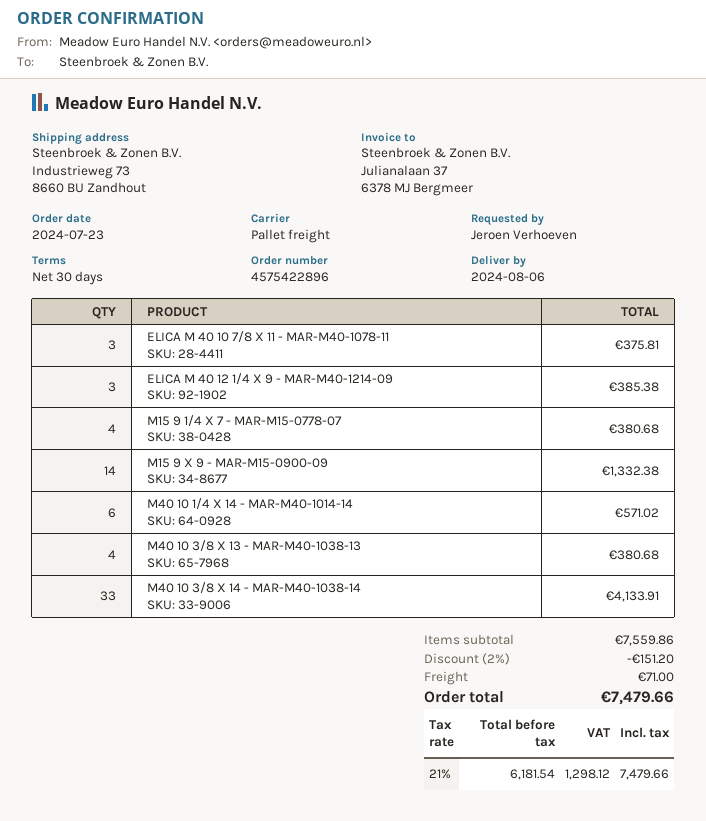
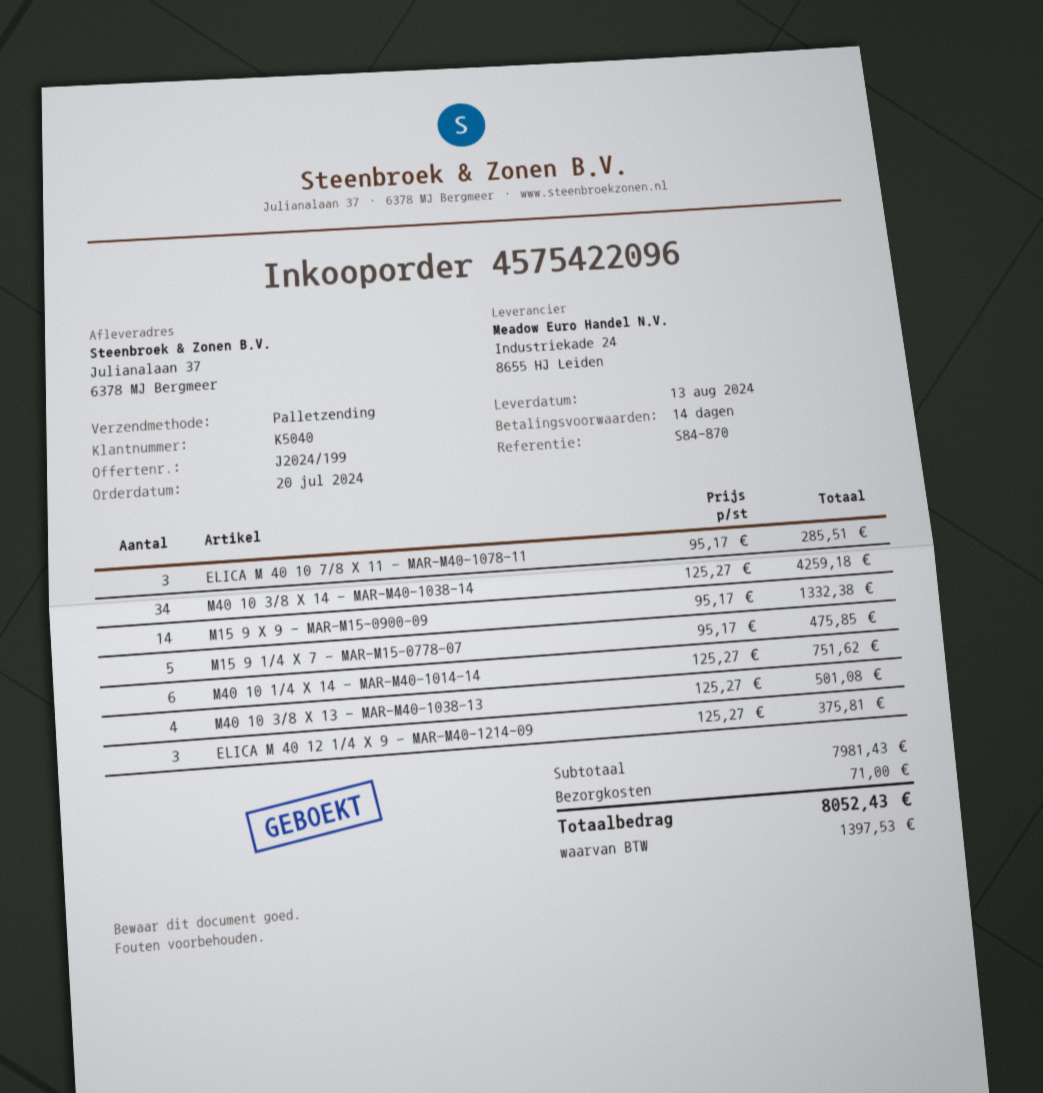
order number: 4575422896 -> 4575422096
order date: 2024-07-23 -> 2024-07-20
delivery date: 2024-08-06 -> 2024-08-13
payment terms: 30 days -> 14 days
ship to: Industrieweg 73, 8660 BU Zandhout -> Julianalaan 37, 6378 MJ Bergmeer
ELICA M 40 10 7/8 X 11 - MAR-M40-1078-11: 3 for 375.81 -> 3 for 285.51
ELICA M 40 12 1/4 X 9 - MAR-M40-1214-09: 3 for 385.38 -> 3 for 375.81
M15 9 1/4 X 7 - MAR-M15-0778-07: 4 for 380.68 -> 5 for 475.85
M40 10 1/4 X 14 - MAR-M40-1014-14: 6 for 571.02 -> 6 for 751.62
M40 10 3/8 X 13 - MAR-M40-1038-13: 4 for 380.68 -> 4 for 501.08
M40 10 3/8 X 14 - MAR-M40-1038-14: 33 for 4133.91 -> 34 for 4259.18
subtotal: 7559.86 -> 7981.43
discount: 2% = 151.20 -> none
tax: 1298.12 -> 1397.53
total: 7479.66 -> 8052.43

